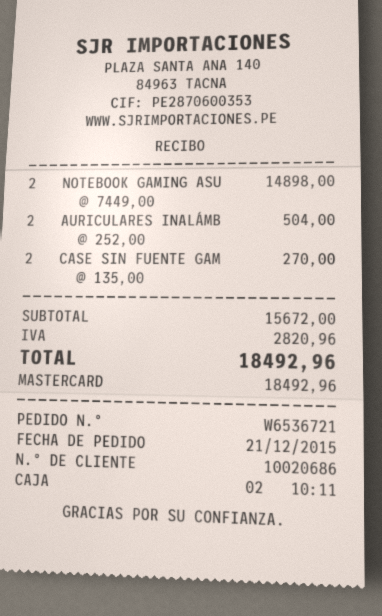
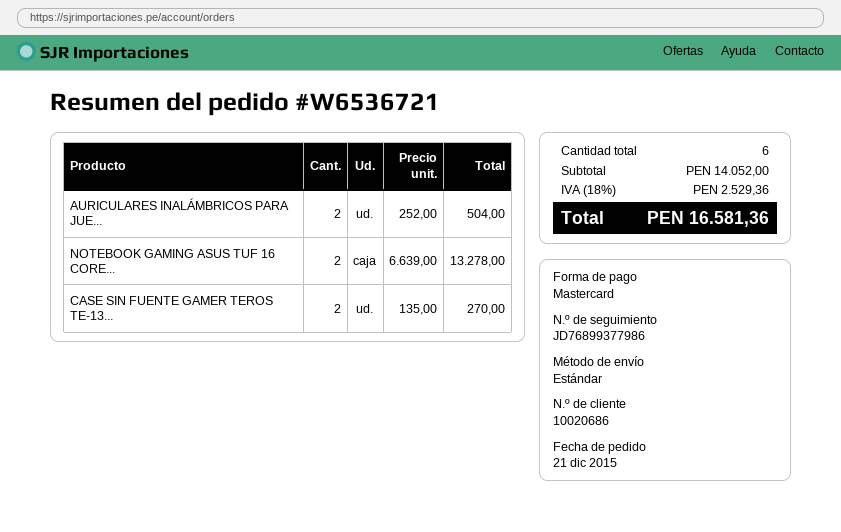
NOTEBOOK GAMING ASU: 2 x 7449.00 = 14898.00 -> 2 x 6639.00 = 13278.00
subtotal: 15672.00 -> 14052.00
tax: 2820.96 -> 2529.36
total: 18492.96 -> 16581.36

